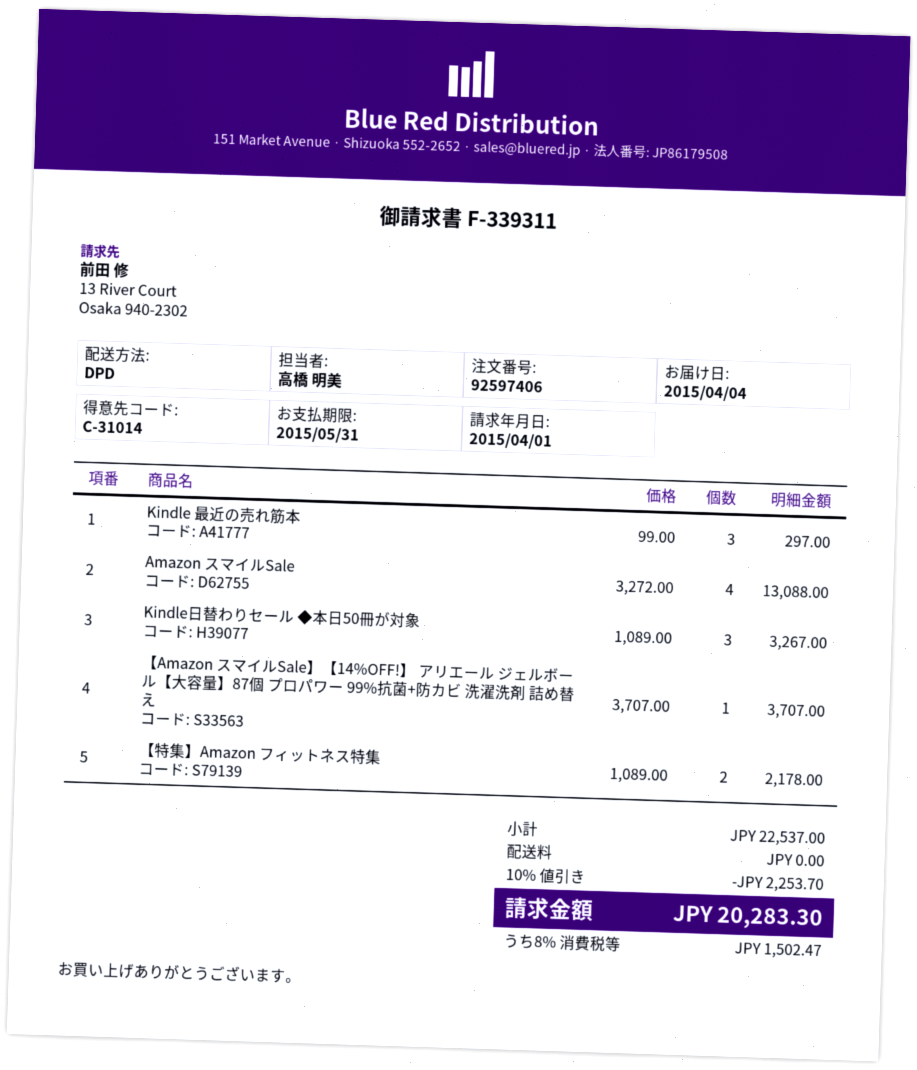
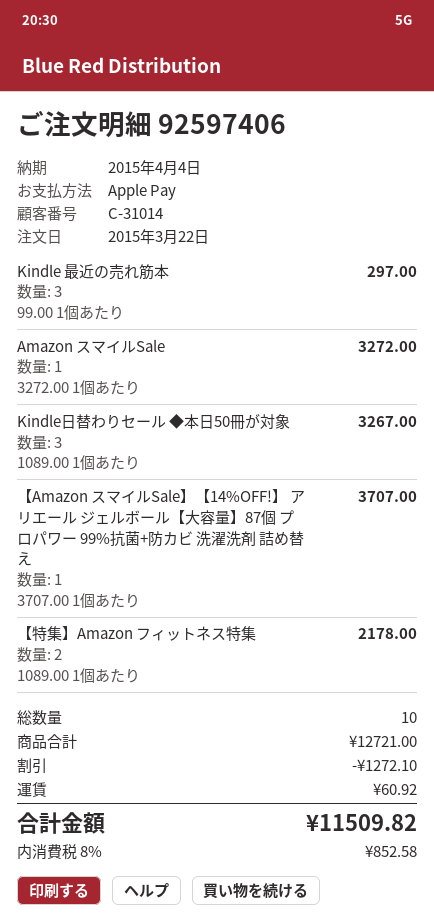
Amazon スマイルSale: 4 x 3272.00 = 13088.00 -> 1 x 3272.00 = 3272.00
subtotal: 22537.00 -> 12721.00
discount: 2253.70 -> 1272.10
shipping: 0.00 -> 60.92
tax: 8% = 1502.47 -> 8% = 852.58
total: 20283.30 -> 11509.82

